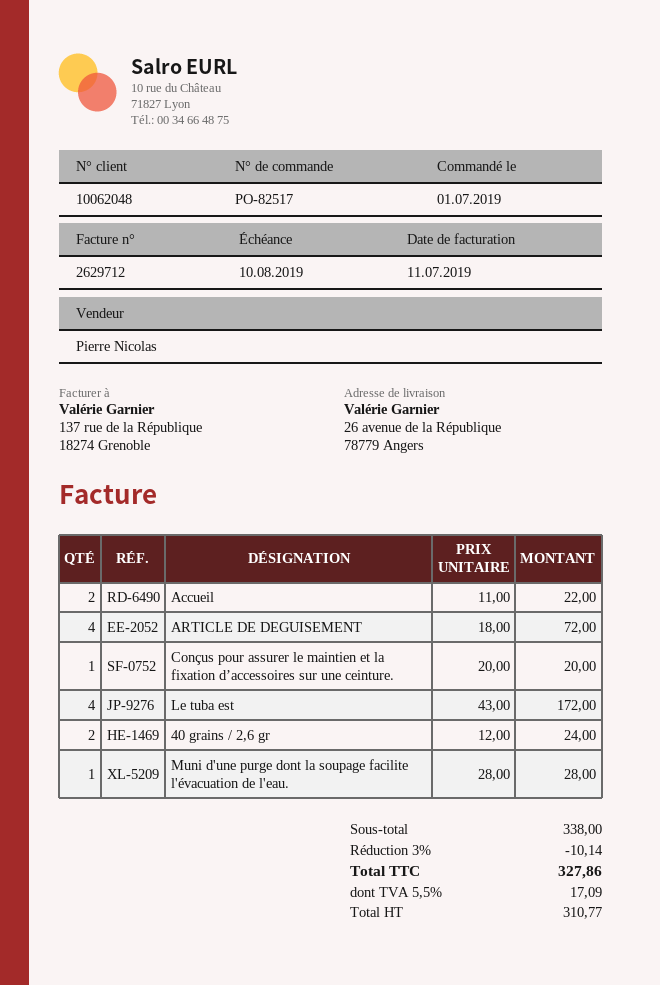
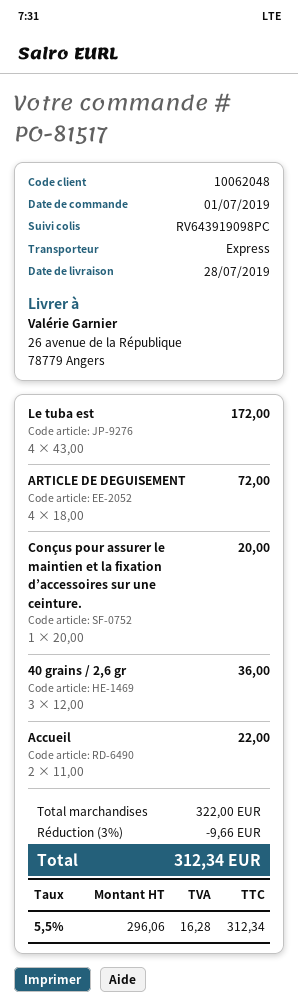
order number: PO-82517 -> PO-81517
40 grains / 2,6 gr: 2 x 12.00 = 24.00 -> 3 x 12.00 = 36.00
Muni d'une purge dont la soupage facilite l'évacuation de l'eau.: 1 x 28.00 = 28.00 -> none
subtotal: 338.00 -> 322.00
discount: 3% = 10.14 -> 3% = 9.66
net: 310.77 -> 296.06
tax: 5.5% = 17.09 -> 5.5% = 16.28
total: 327.86 -> 312.34

